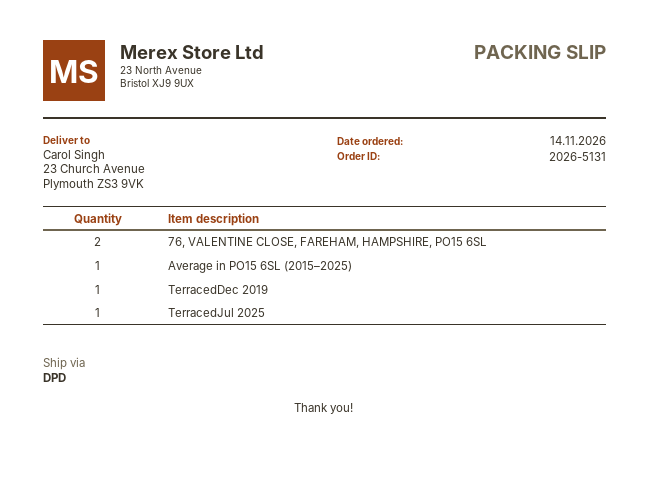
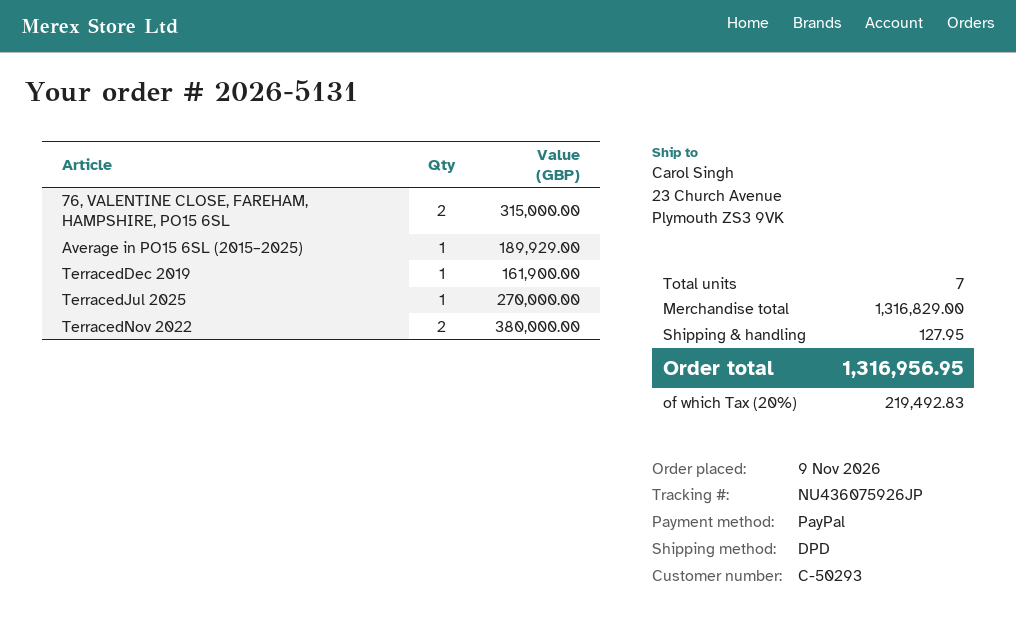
order date: 2026-11-14 -> 2026-11-09
TerracedNov 2022: none -> 2

